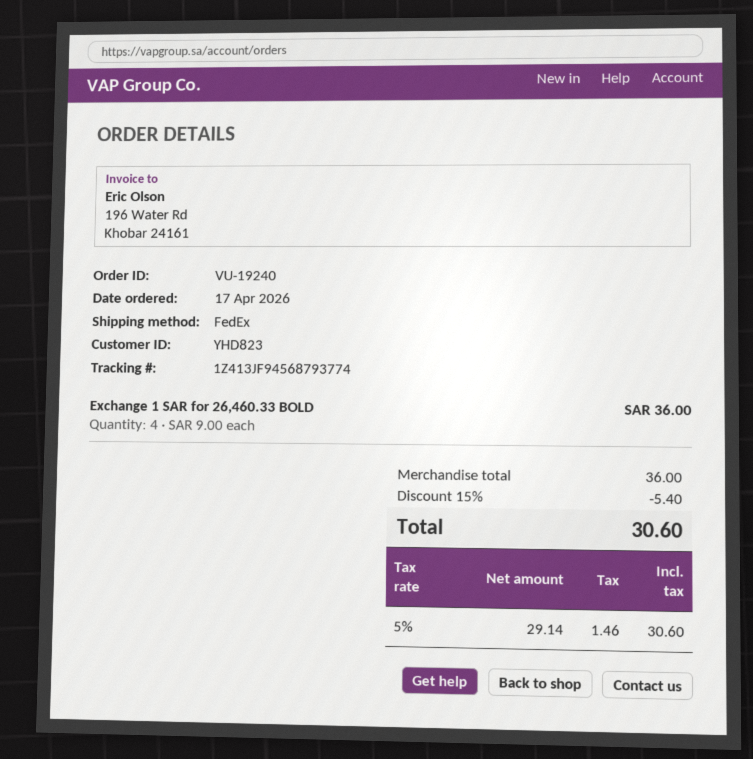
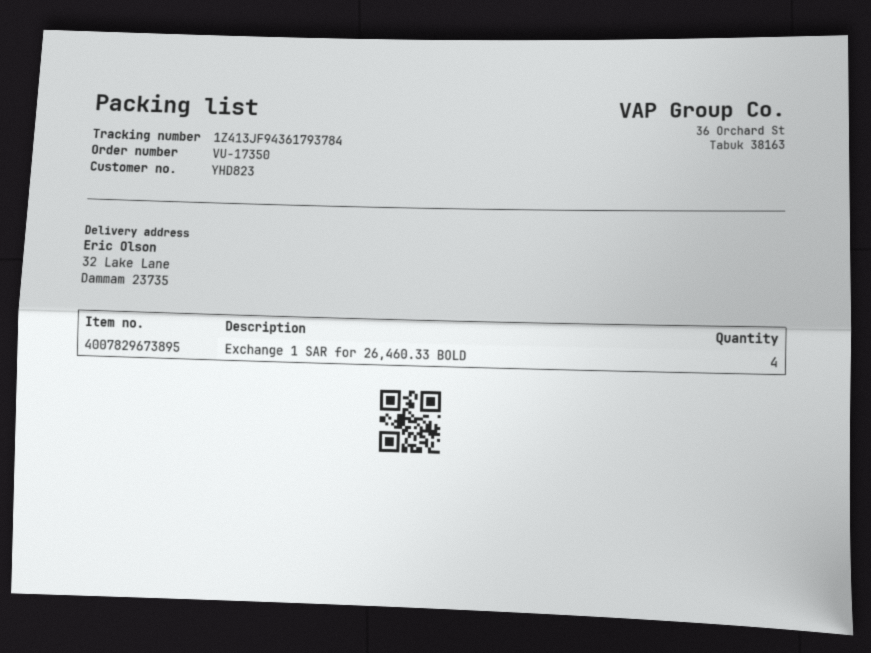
order number: VU-19240 -> VU-17350
tracking number: 1Z413JF94568793774 -> 1Z413JF94361793784

